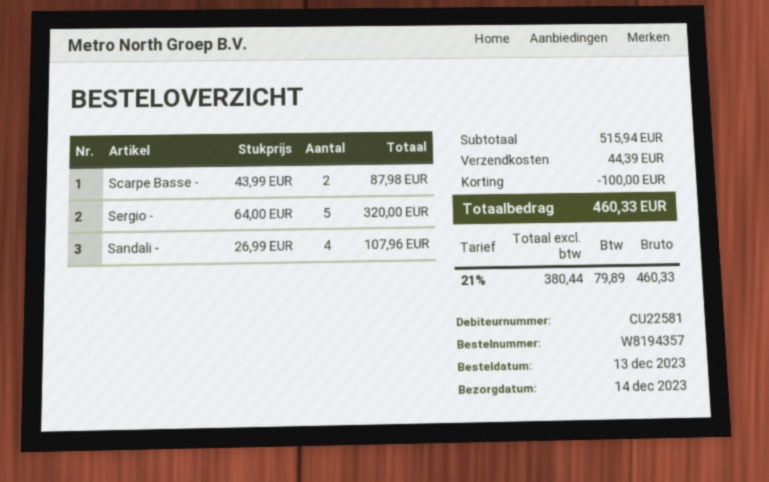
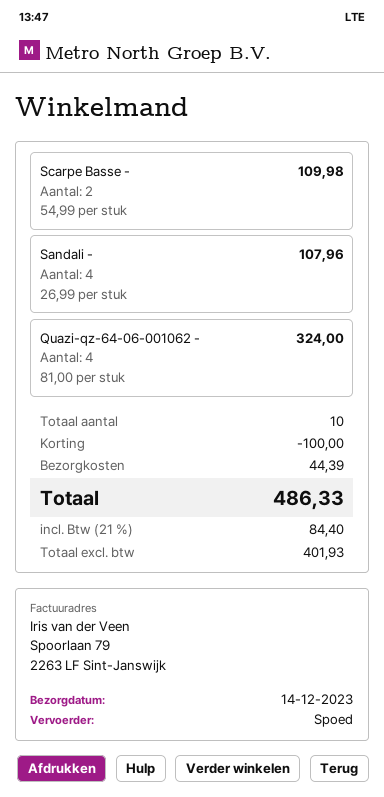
Scarpe Basse -: 2 x 43.99 = 87.98 -> 2 x 54.99 = 109.98
Sergio -: 5 x 64.00 = 320.00 -> none
Quazi-qz-64-06-001062 -: none -> 4 x 81.00 = 324.00
net: 380.44 -> 401.93
tax: 21% = 79.89 -> 21% = 84.40
total: 460.33 -> 486.33

